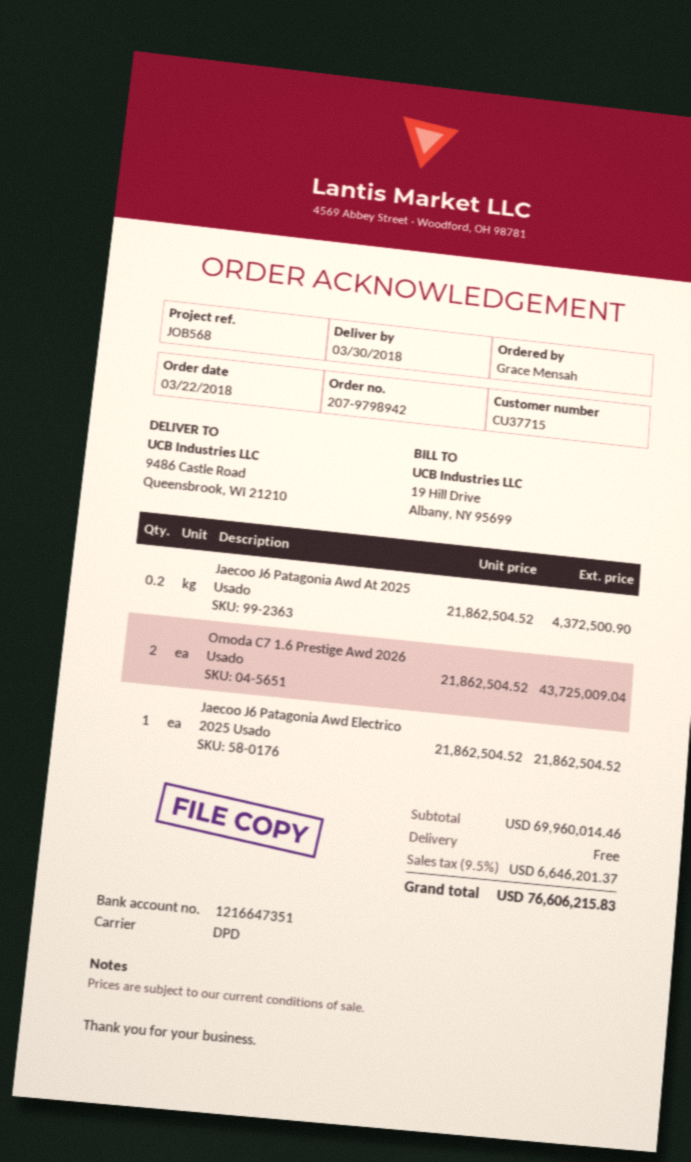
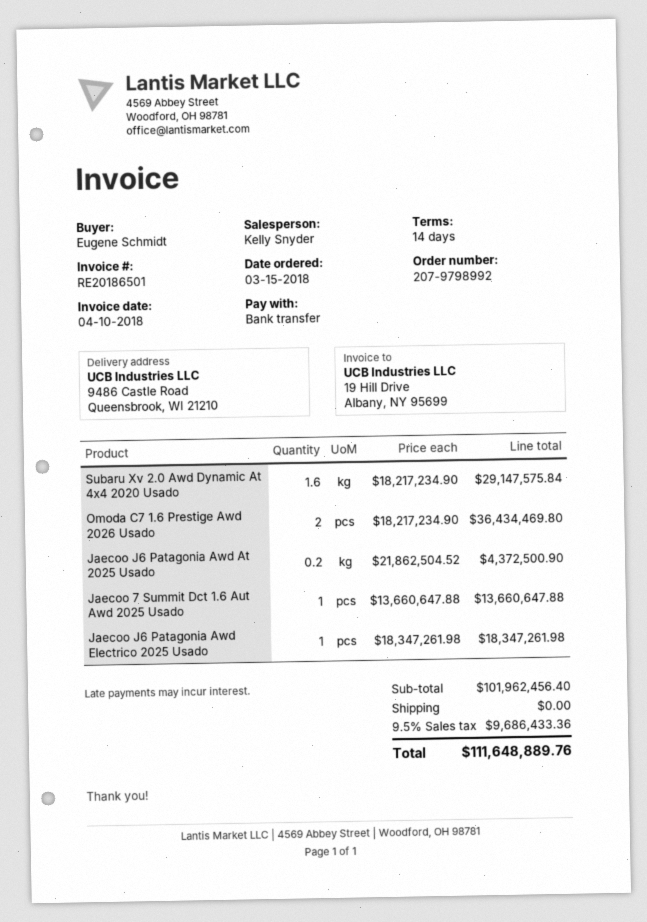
order number: 207-9798942 -> 207-9798992
order date: 2018-03-22 -> 2018-03-15
ordered by: Grace Mensah -> Eugene Schmidt
Omoda C7 1.6 Prestige Awd 2026 Usado: 2 x 21862504.52 = 43725009.04 -> 2 x 18217234.90 = 36434469.80
Jaecoo J6 Patagonia Awd Electrico 2025 Usado: 1 x 21862504.52 = 21862504.52 -> 1 x 18347261.98 = 18347261.98
Subaru Xv 2.0 Awd Dynamic At 4x4 2020 Usado: none -> 1.6 x 18217234.90 = 29147575.84
Jaecoo 7 Summit Dct 1.6 Aut Awd 2025 Usado: none -> 1 x 13660647.88 = 13660647.88
subtotal: 69960014.46 -> 101962456.40
tax: 9.5% = 6646201.37 -> 9.5% = 9686433.36
total: 76606215.83 -> 111648889.76

